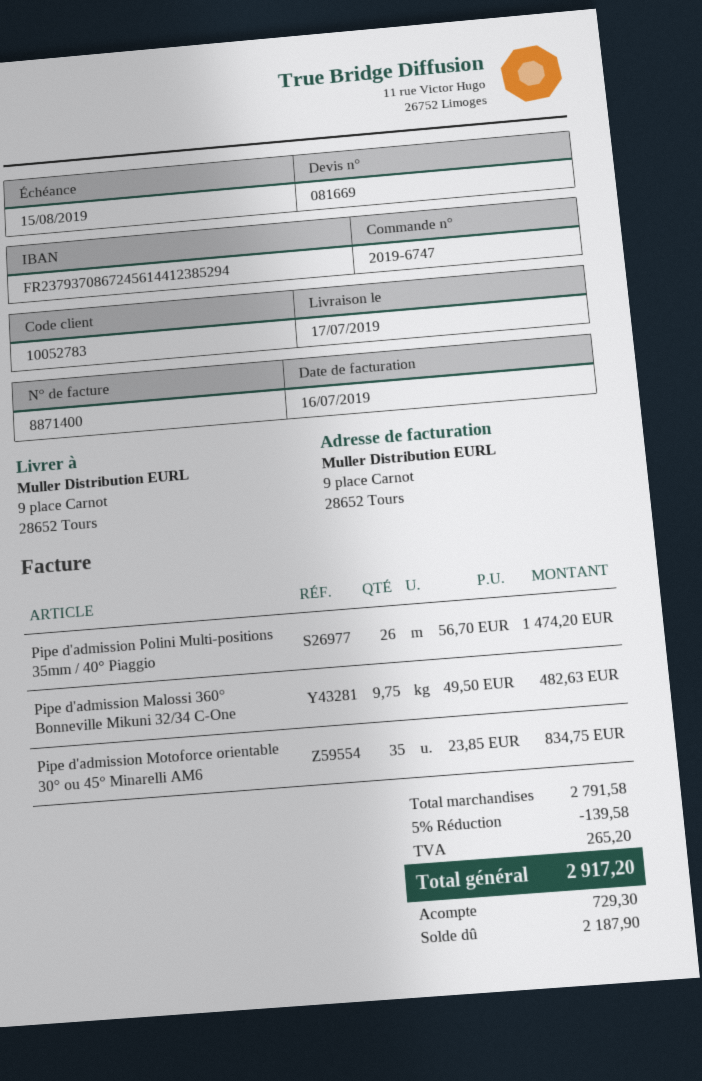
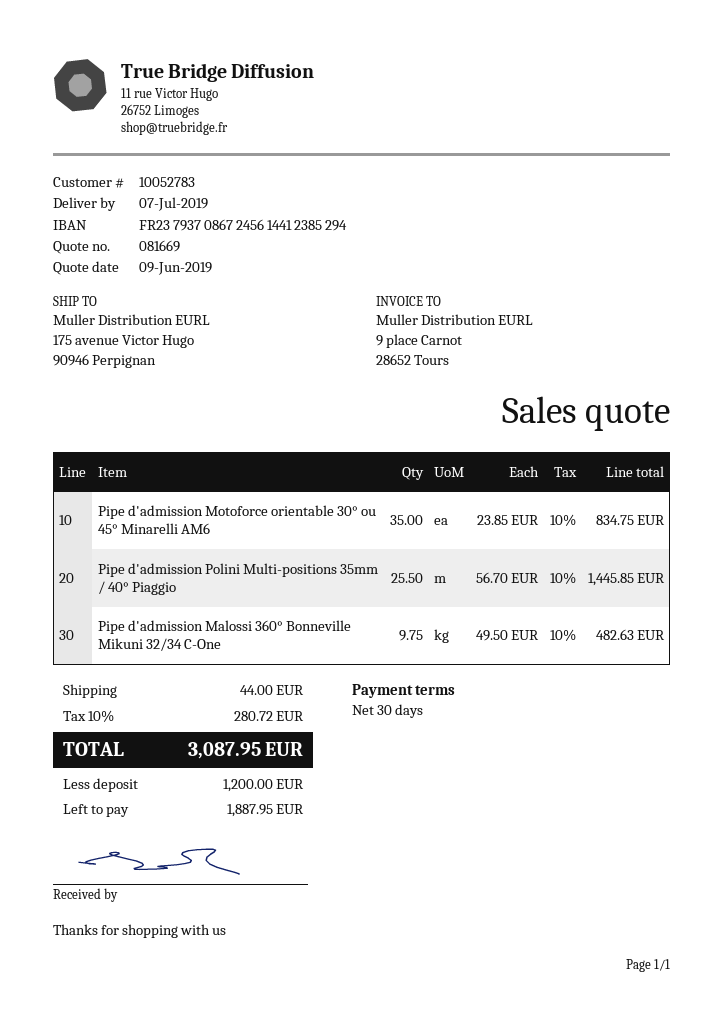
delivery date: 2019-07-17 -> 2019-07-07
ship to: 9 place Carnot, 28652 Tours -> 175 avenue Victor Hugo, 90946 Perpignan
Pipe d'admission Polini Multi-positions 35mm / 40° Piaggio: 26 x 56.70 = 1474.20 -> 25.5 x 56.70 = 1445.85
discount: 5% = 139.58 -> none
shipping: none -> 44.00
tax: 265.20 -> 280.72
total: 2917.20 -> 3087.95
deposit: 729.30 -> 1200.00
balance: 2187.90 -> 1887.95

